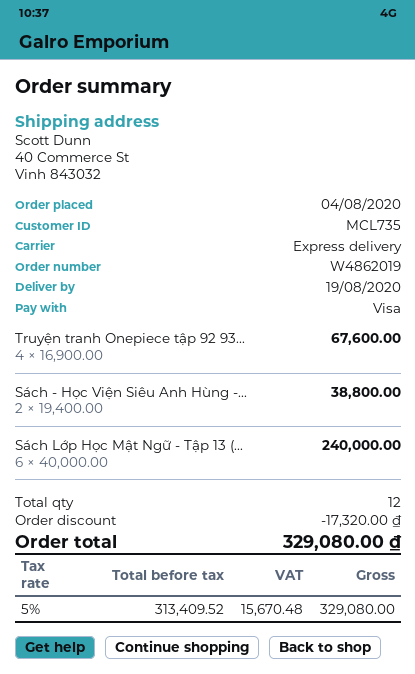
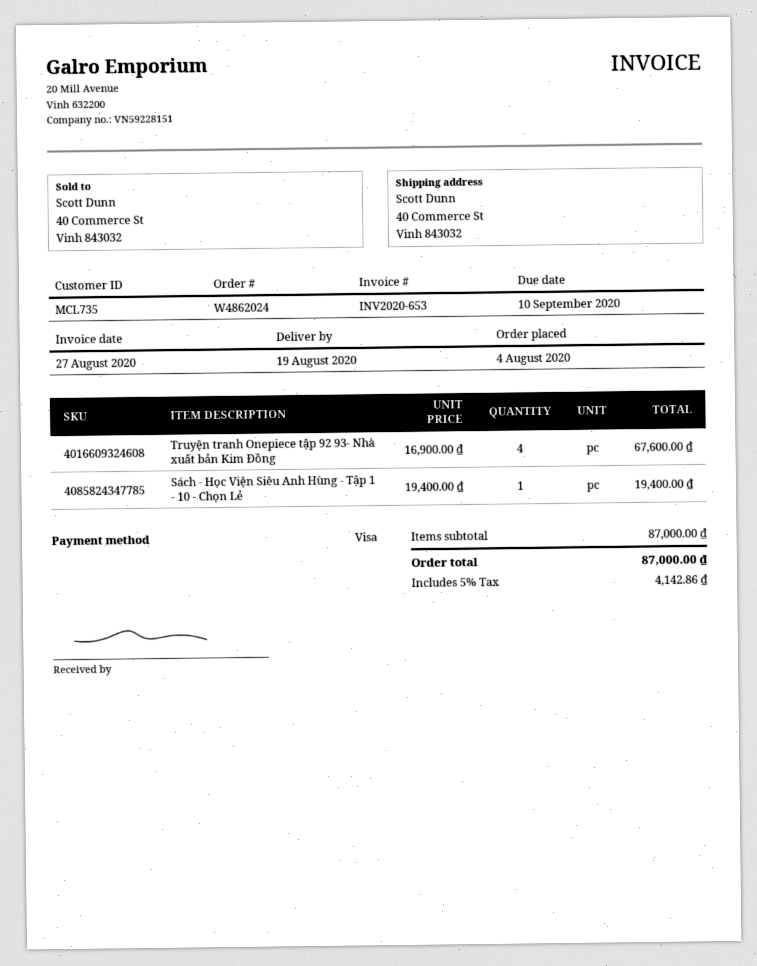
order number: W4862019 -> W4862024
Sách - Học Viện Siêu Anh Hùng -...: 2 x 19400.00 = 38800.00 -> 1 x 19400.00 = 19400.00
Sách Lớp Học Mật Ngữ - Tập 13 (...: 6 x 40000.00 = 240000.00 -> none
discount: 17320.00 -> none
tax: 5% = 15670.48 -> 5% = 4142.86
total: 329080.00 -> 87000.00

